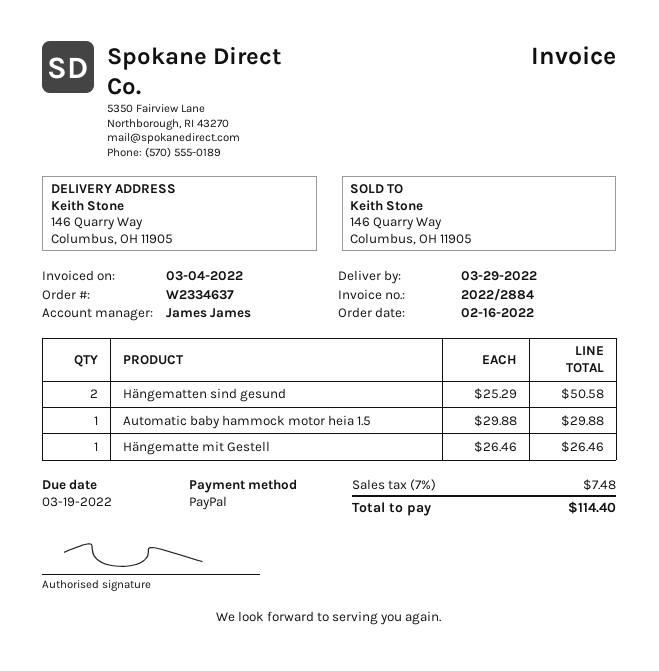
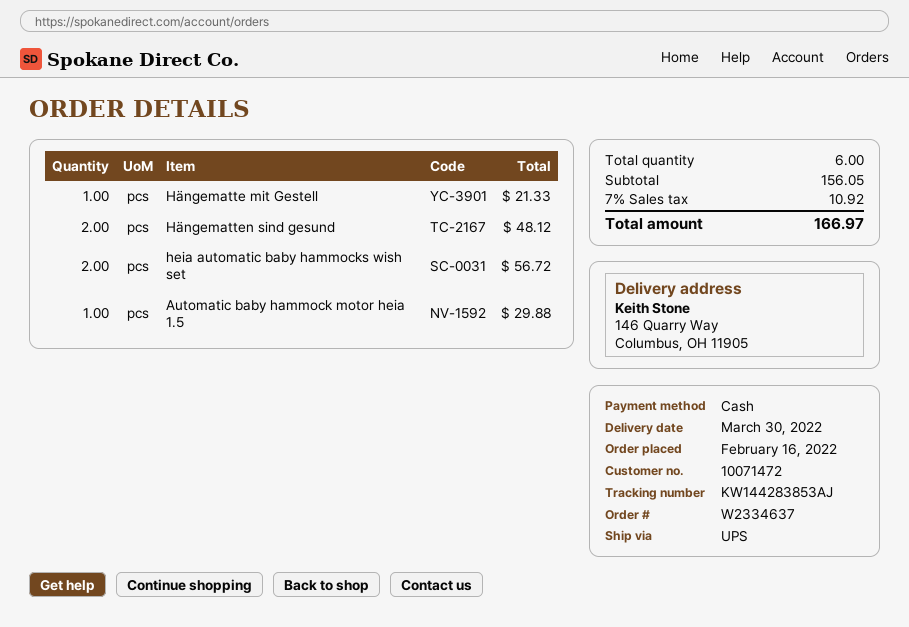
delivery date: 2022-03-29 -> 2022-03-30
payment method: PayPal -> cash
Hängematten sind gesund: 2 for 50.58 -> 2 for 48.12
Hängematte mit Gestell: 1 for 26.46 -> 1 for 21.33
heia automatic baby hammocks wish set: none -> 2 for 56.72
tax: 7% = 7.48 -> 7% = 10.92
total: 114.40 -> 166.97

